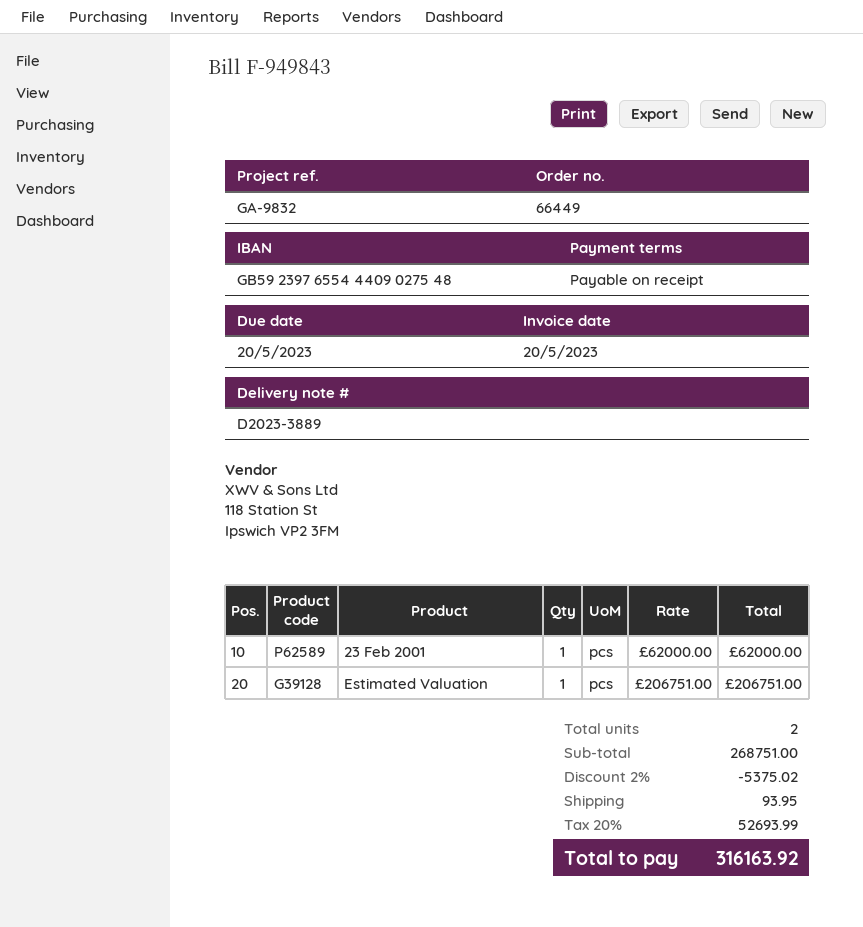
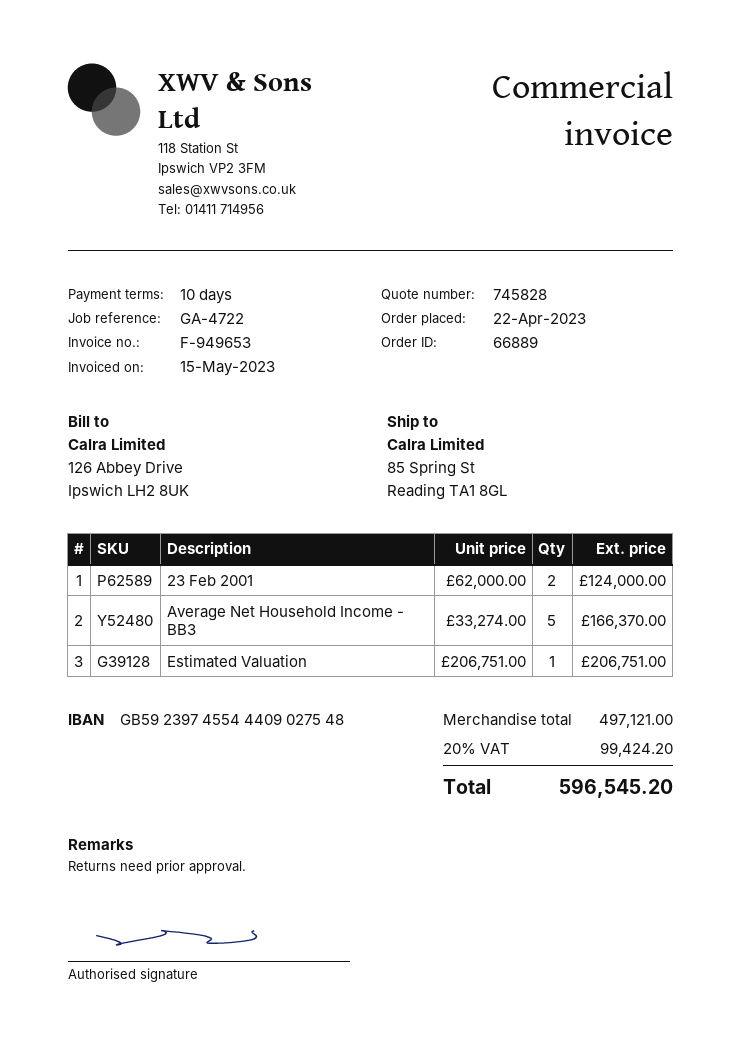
order number: 66449 -> 66889
invoice number: F-949843 -> F-949653
invoice date: 2023-05-20 -> 2023-05-15
payment terms: on receipt -> 10 days
reference: GA-9832 -> GA-4722
bank account: GB59239765544409027548 -> GB59239745544409027548
23 Feb 2001: 1 x 62000.00 = 62000.00 -> 2 x 62000.00 = 124000.00
Average Net Household Income - BB3: none -> 5 x 33274.00 = 166370.00
subtotal: 268751.00 -> 497121.00
discount: 2% = 5375.02 -> none
shipping: 93.95 -> none
tax: 20% = 52693.99 -> 20% = 99424.20
total: 316163.92 -> 596545.20

